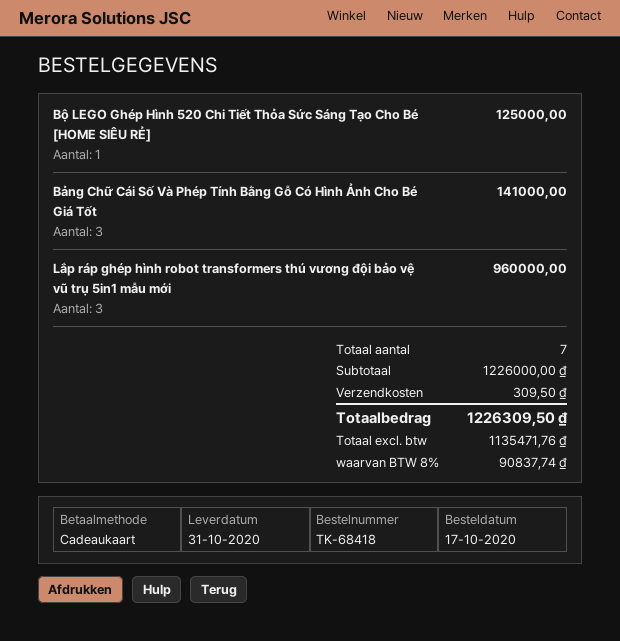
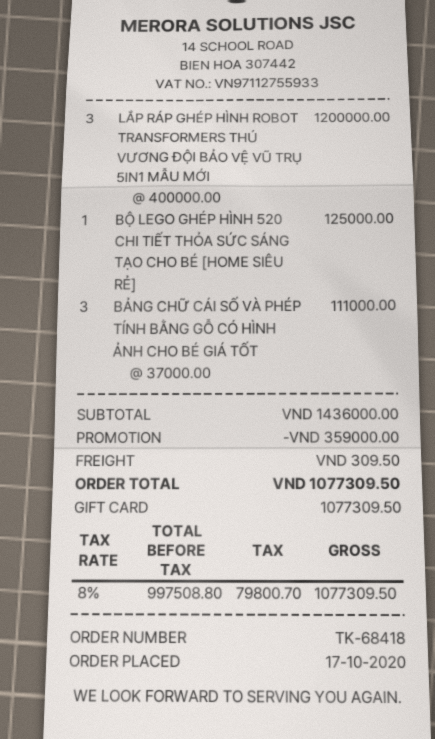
Bảng Chữ Cái Số Và Phép Tính Bằng Gỗ Có Hình Ảnh Cho Bé Giá Tốt: 3 for 141000.00 -> 3 for 111000.00
Lắp ráp ghép hình robot transformers thú vương đội bảo vệ vũ trụ 5in1 mẫu mới: 3 for 960000.00 -> 3 for 1200000.00
subtotal: 1226000.00 -> 1436000.00
discount: none -> 359000.00
net: 1135471.76 -> 997508.80
tax: 8% = 90837.74 -> 8% = 79800.70
total: 1226309.50 -> 1077309.50

